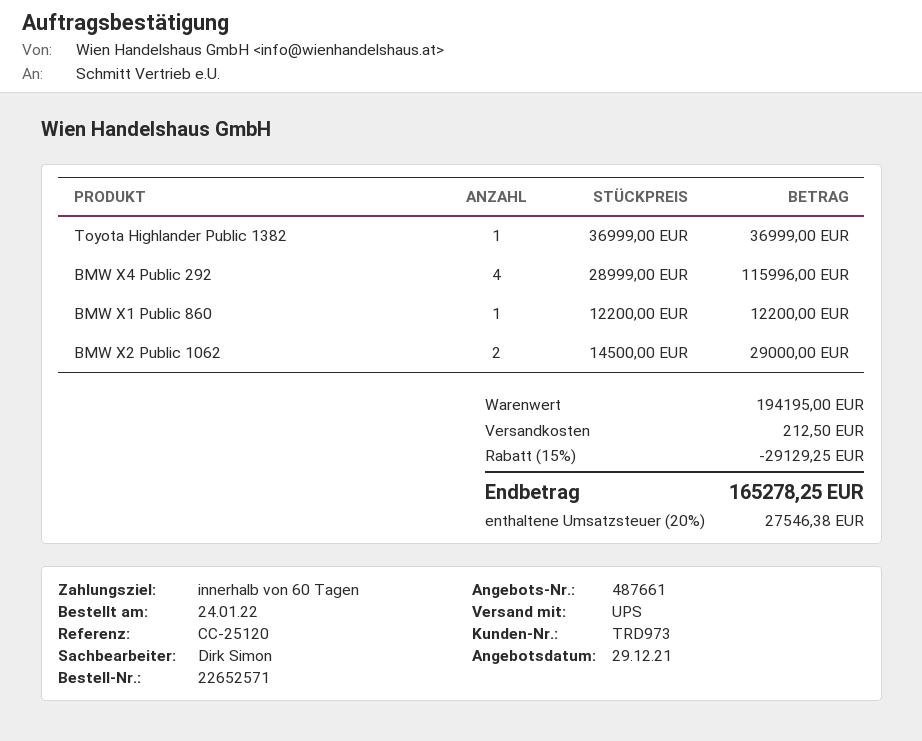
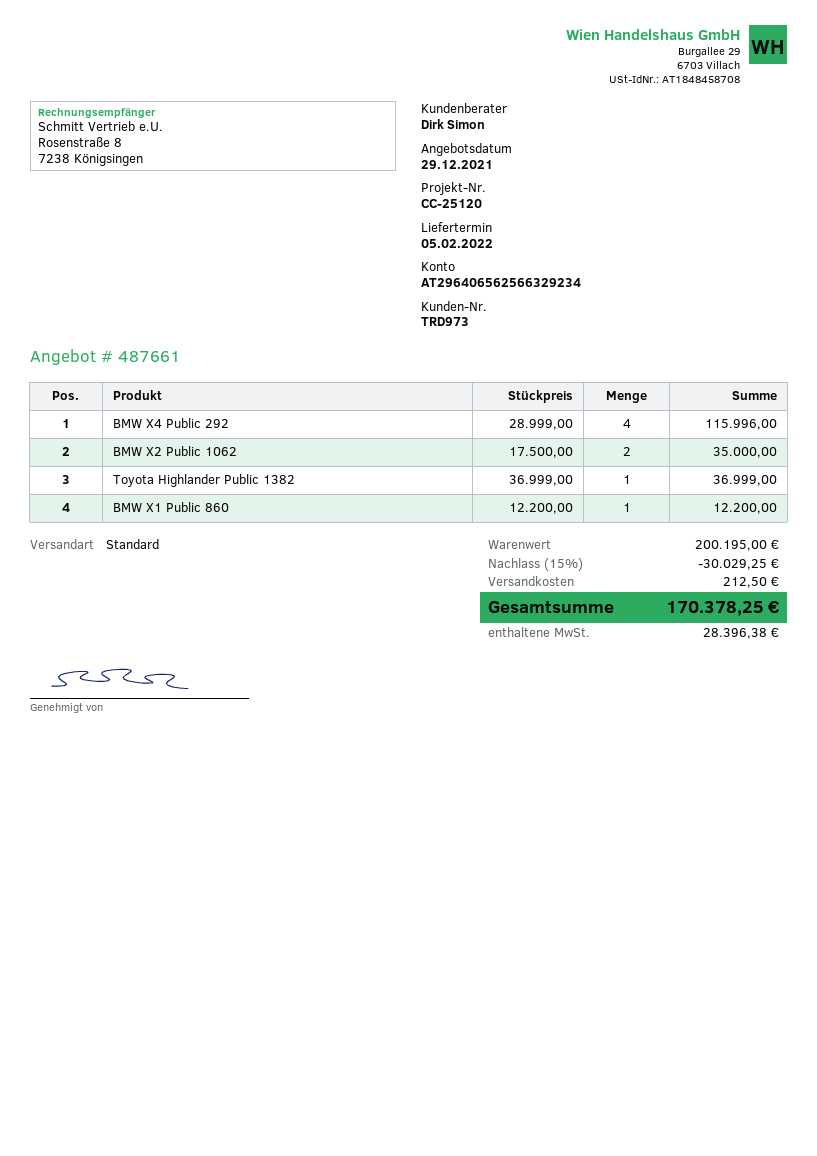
shipping method: UPS -> standard
BMW X2 Public 1062: 2 x 14500.00 = 29000.00 -> 2 x 17500.00 = 35000.00
subtotal: 194195.00 -> 200195.00
discount: 15% = 29129.25 -> 15% = 30029.25
tax: 27546.38 -> 28396.38
total: 165278.25 -> 170378.25

